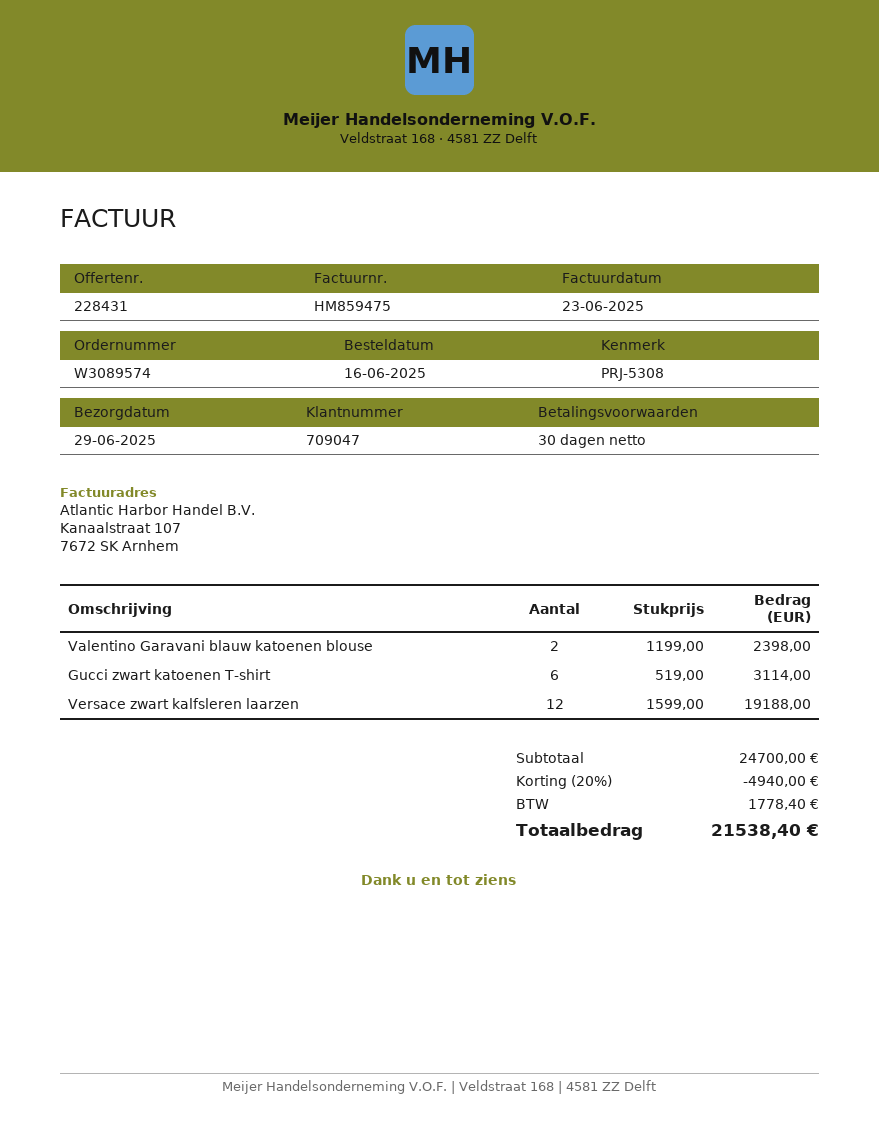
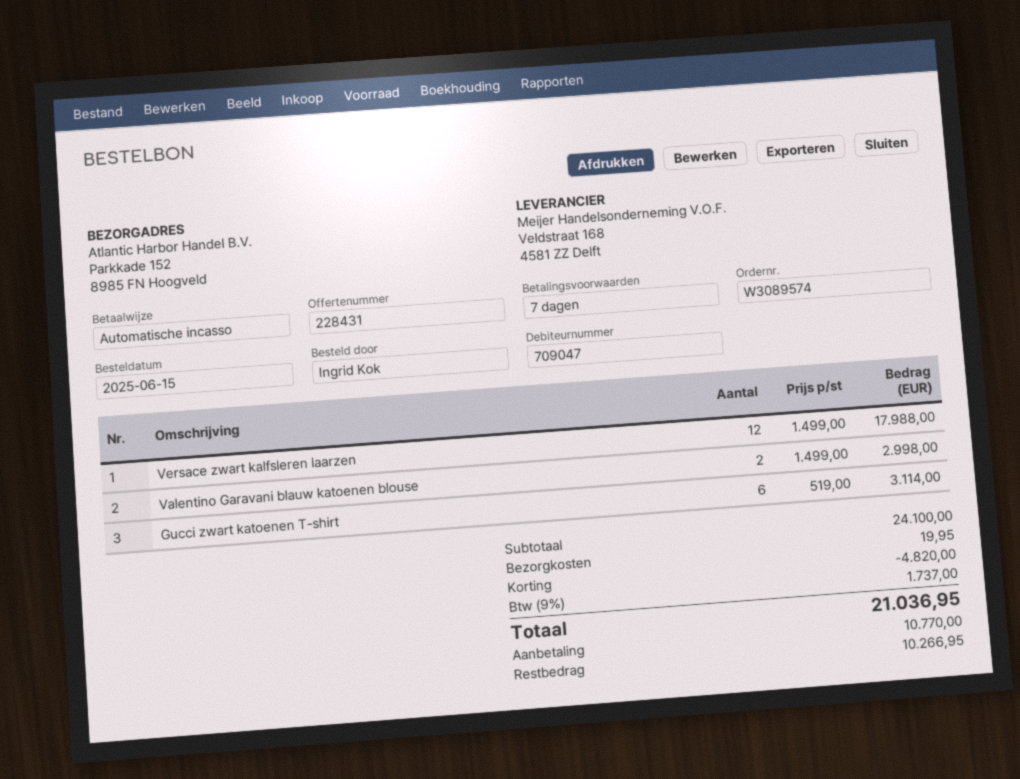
order date: 2025-06-16 -> 2025-06-15
payment terms: 30 days -> 7 days
Valentino Garavani blauw katoenen blouse: 2 x 1199.00 = 2398.00 -> 2 x 1499.00 = 2998.00
Versace zwart kalfsleren laarzen: 12 x 1599.00 = 19188.00 -> 12 x 1499.00 = 17988.00
subtotal: 24700.00 -> 24100.00
discount: 4940.00 -> 4820.00
shipping: none -> 19.95
tax: 1778.40 -> 1737.00
total: 21538.40 -> 21036.95

